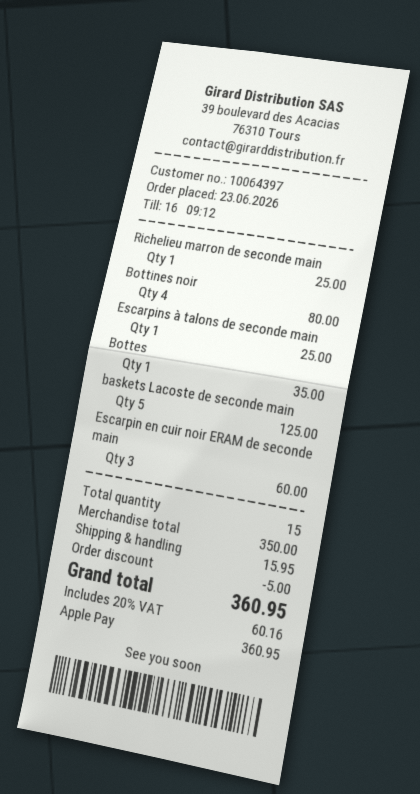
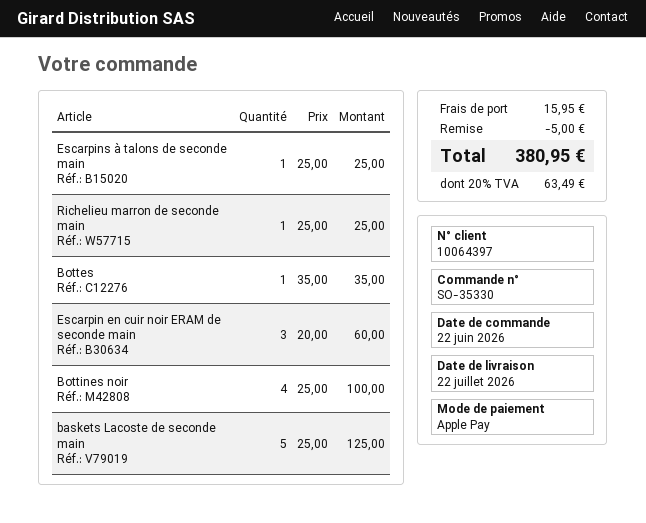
order date: 2026-06-23 -> 2026-06-22
Bottines noir: 4 for 80.00 -> 4 for 100.00
tax: 20% = 60.16 -> 20% = 63.49
total: 360.95 -> 380.95

